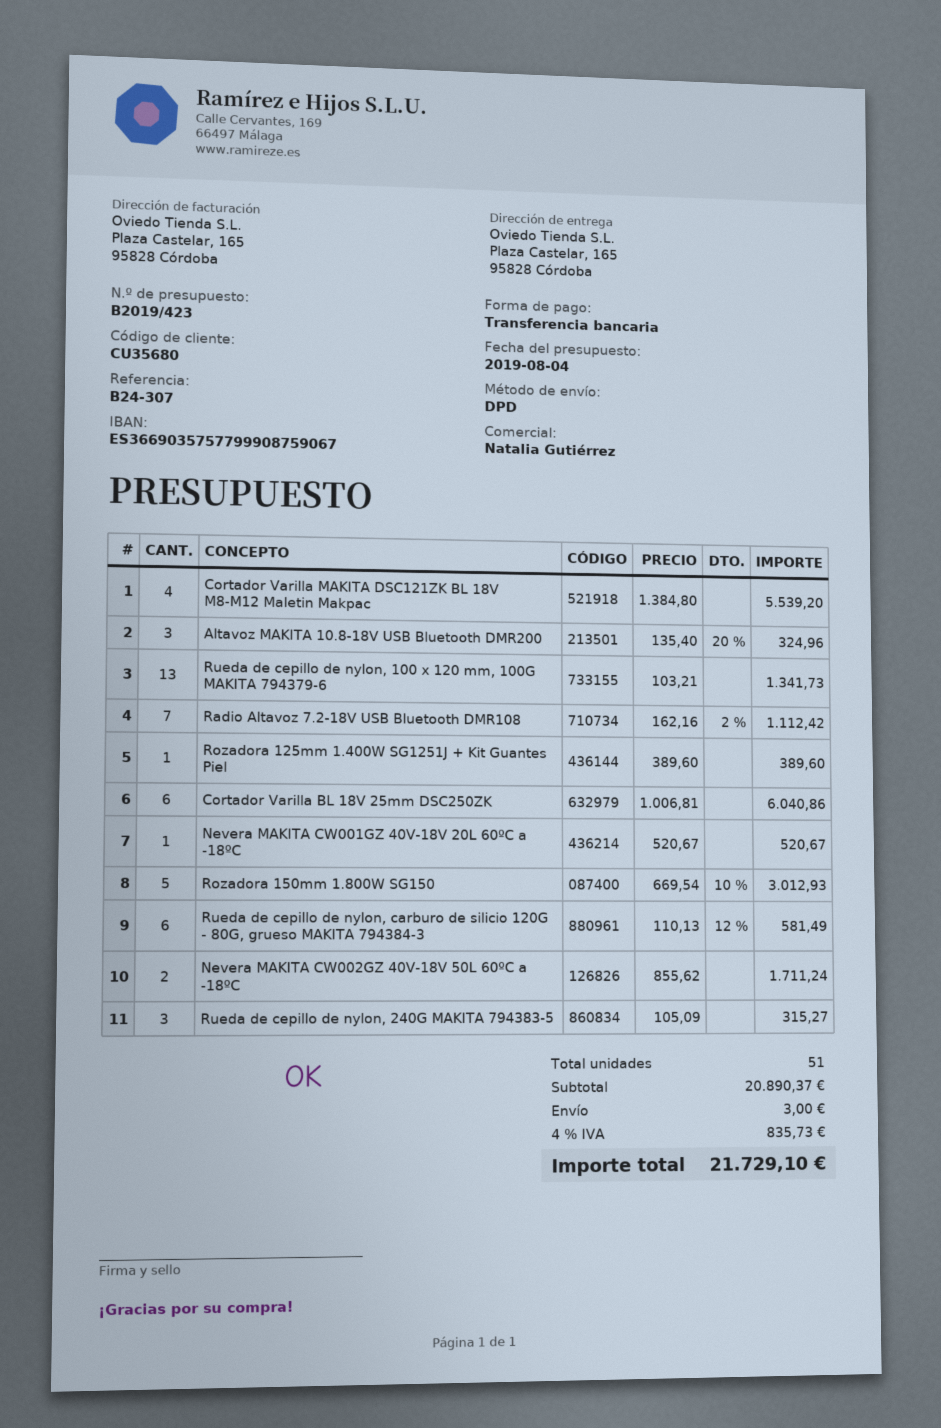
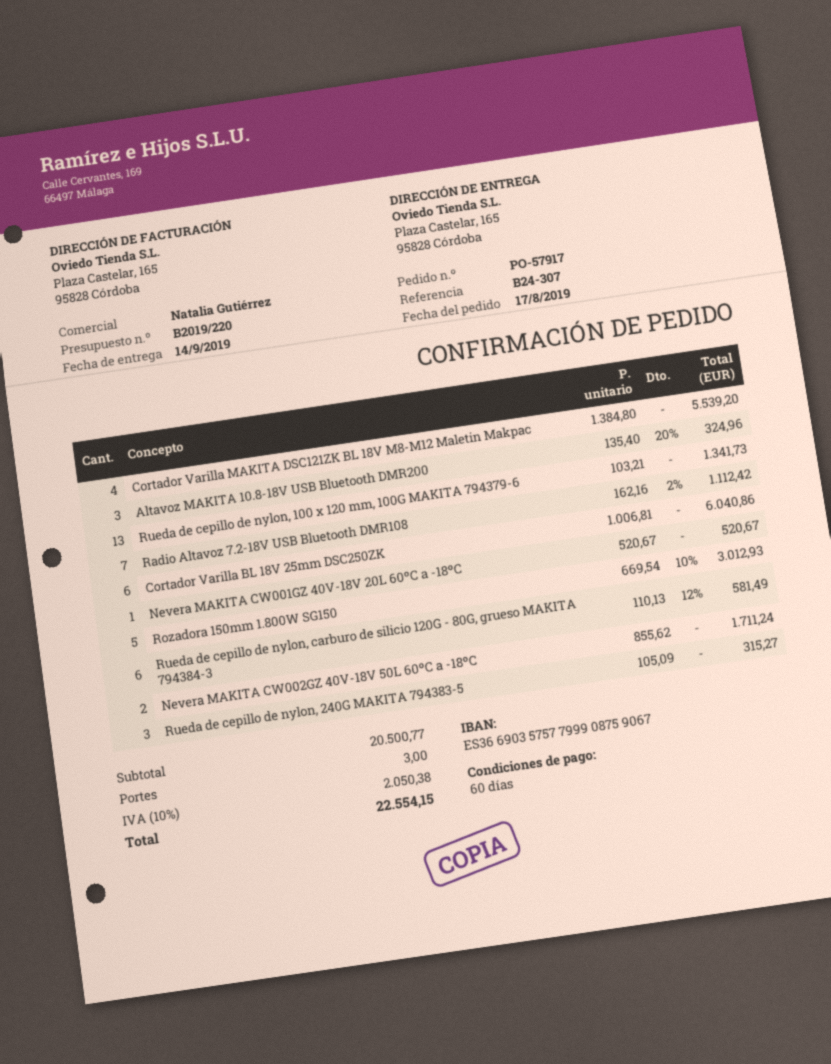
quote number: B2019/423 -> B2019/220
Rozadora 125mm 1.400W SG1251J + Kit Guantes Piel: 1 x 389.60 = 389.60 -> none
subtotal: 20890.37 -> 20500.77
tax: 4% = 835.73 -> 10% = 2050.38
total: 21729.10 -> 22554.15

